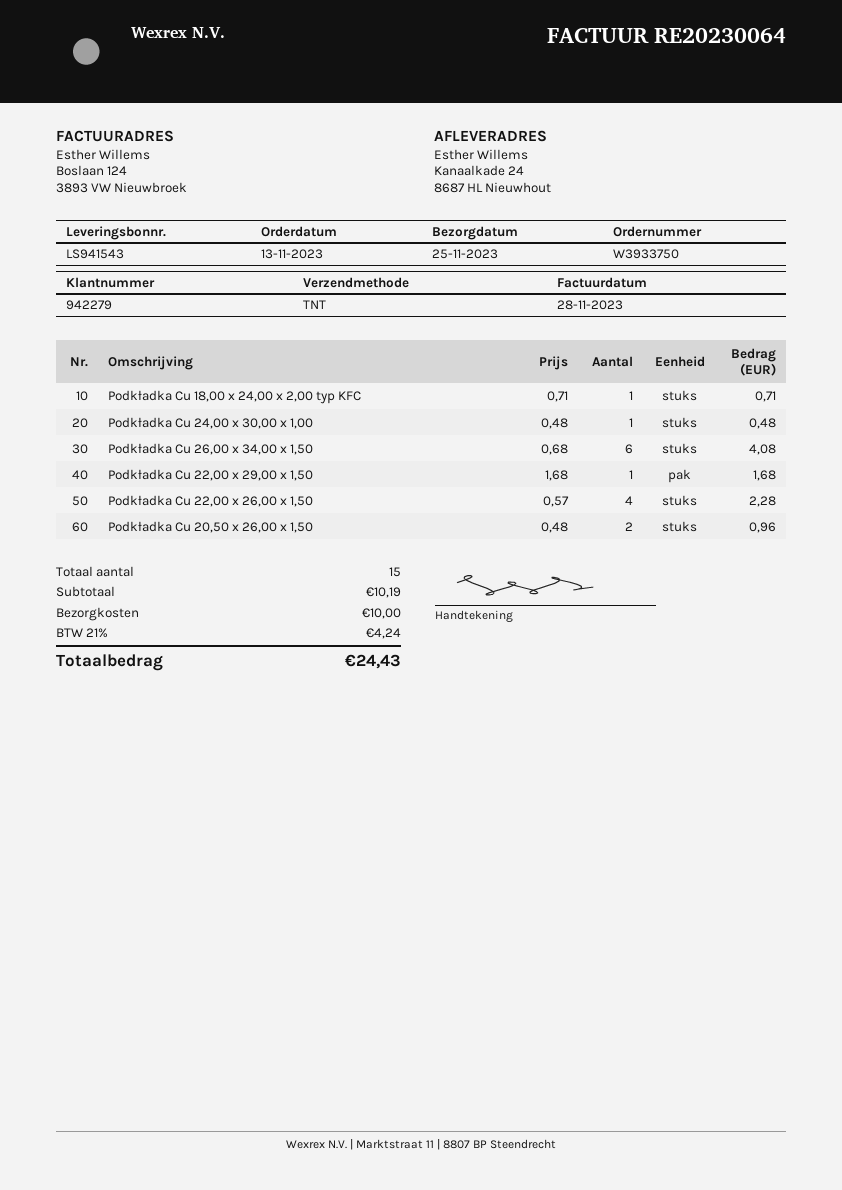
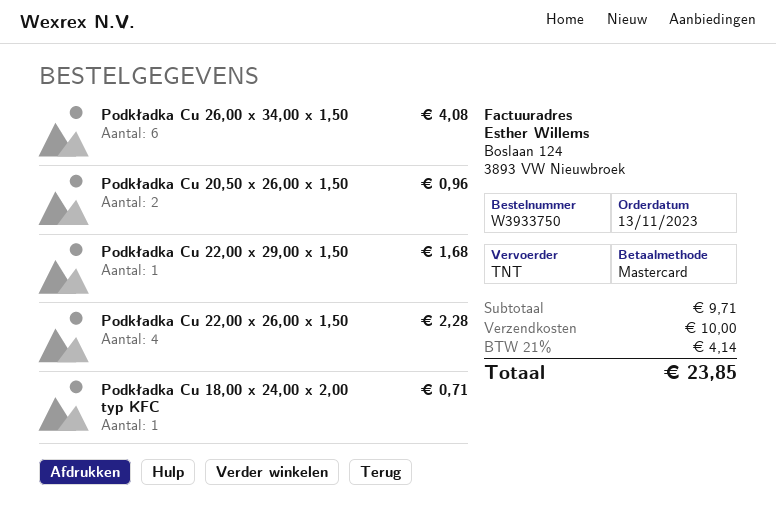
Podkładka Cu 24,00 x 30,00 x 1,00: 1 for 0.48 -> none
subtotal: 10.19 -> 9.71
tax: 21% = 4.24 -> 21% = 4.14
total: 24.43 -> 23.85

